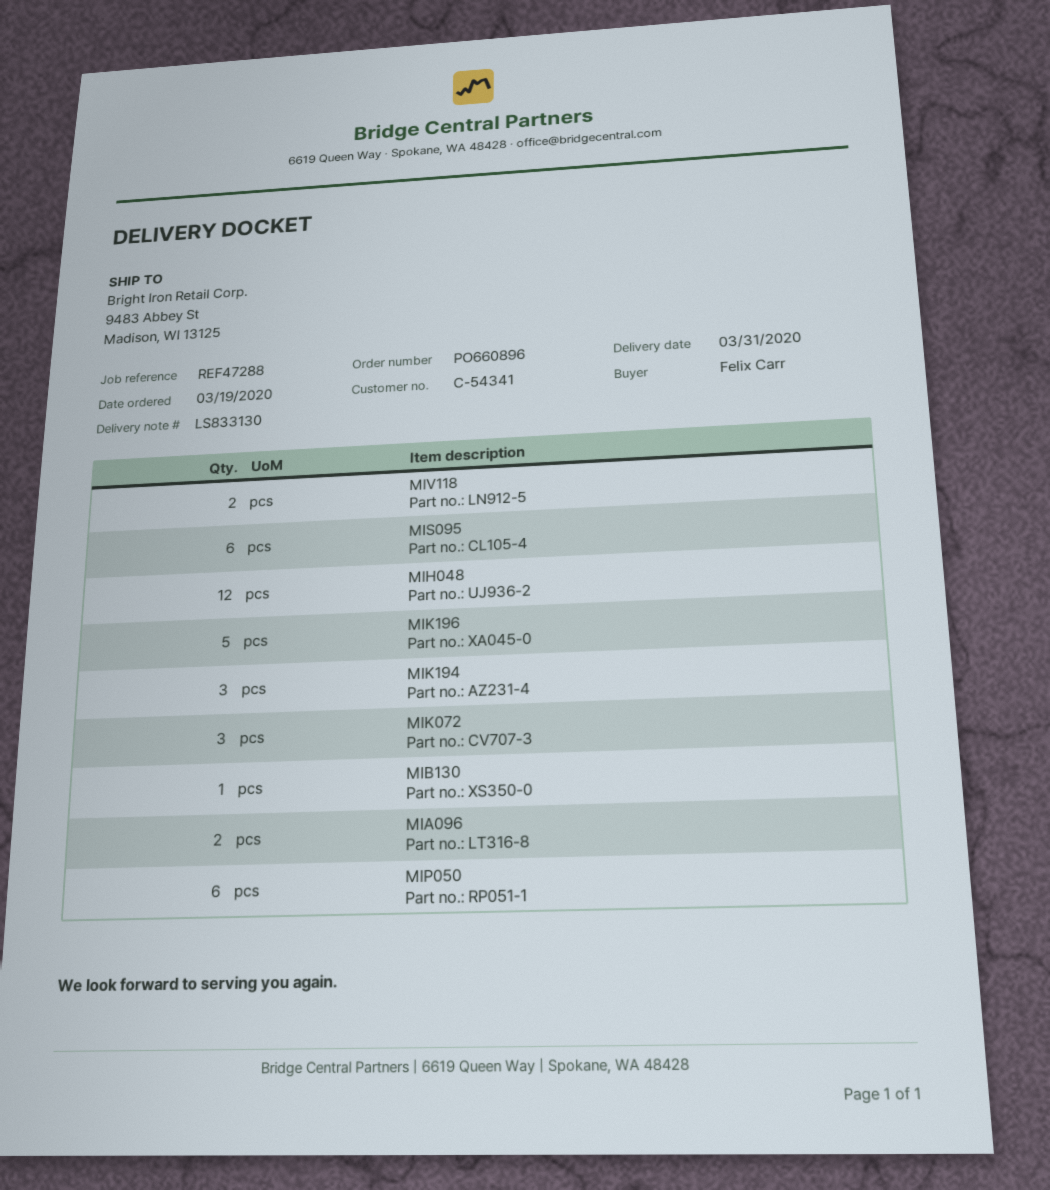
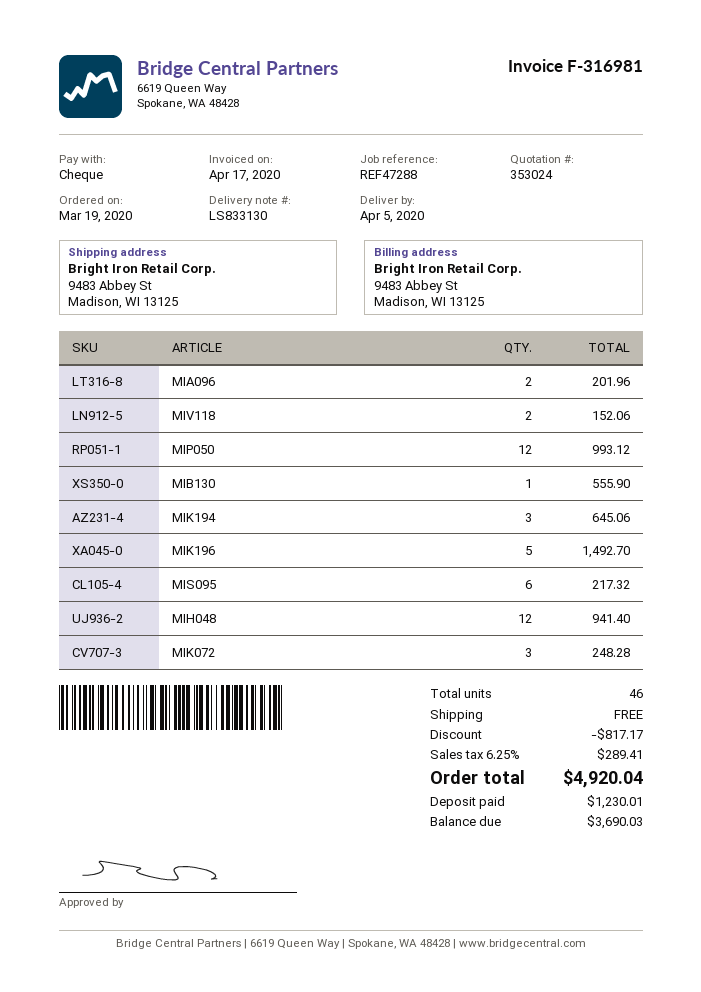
delivery date: 2020-03-31 -> 2020-04-05
MIP050: 6 -> 12

